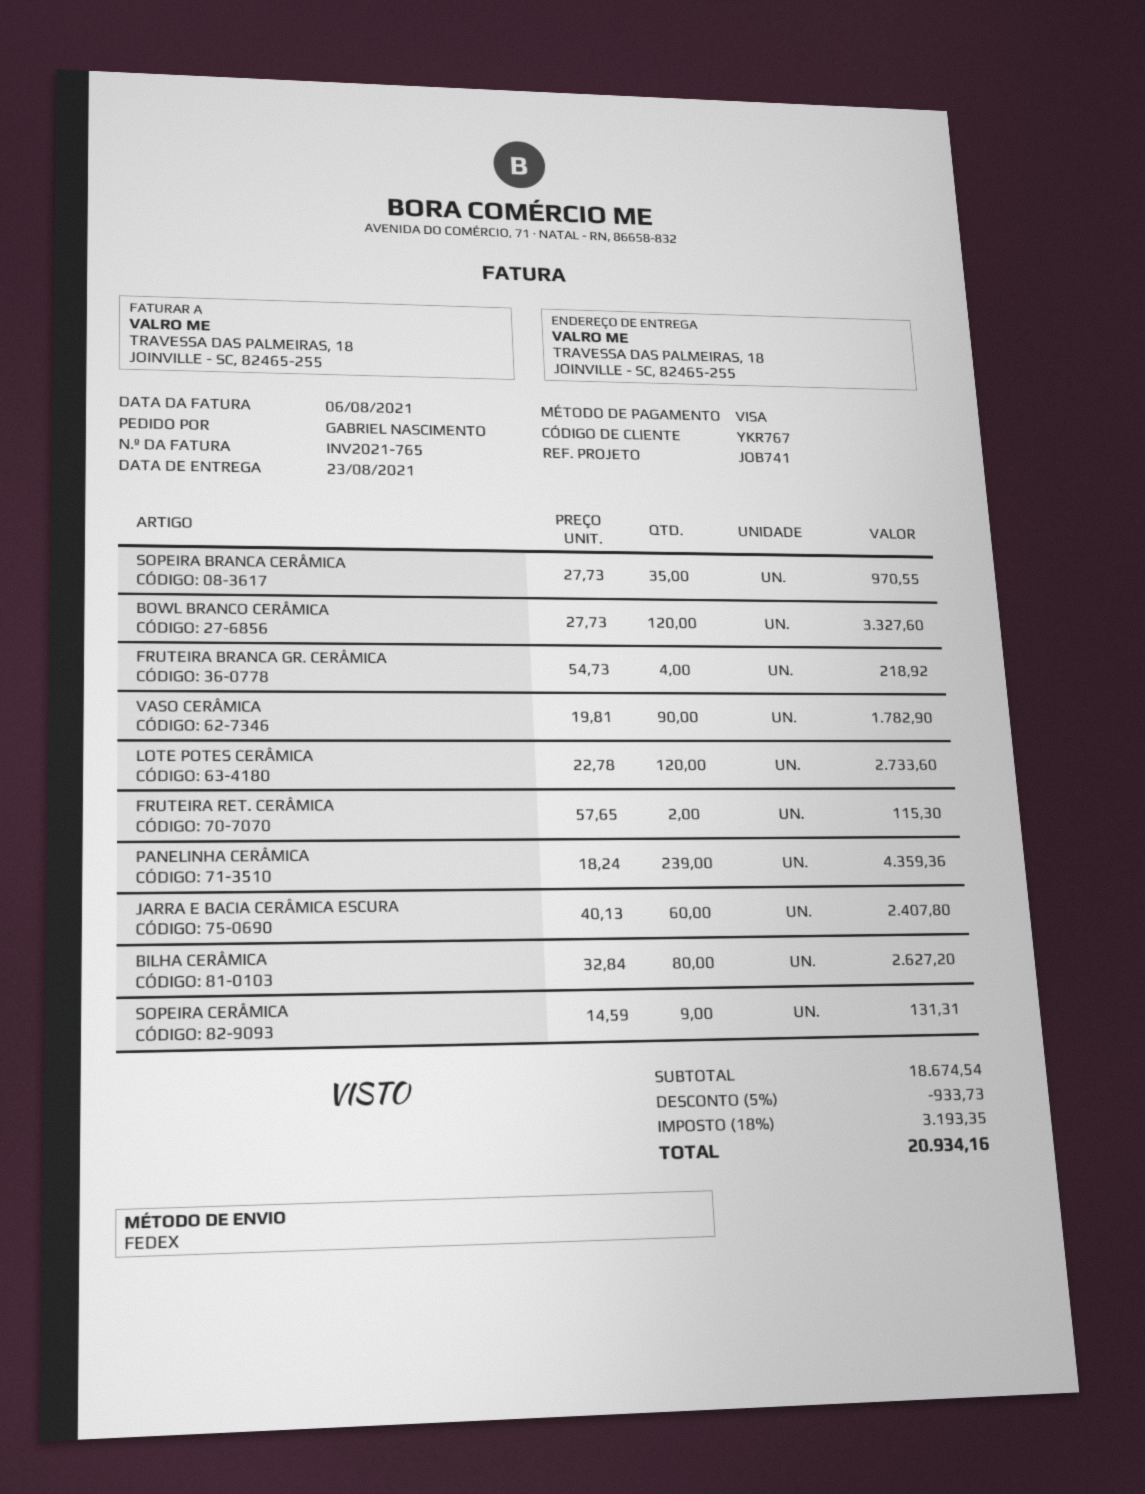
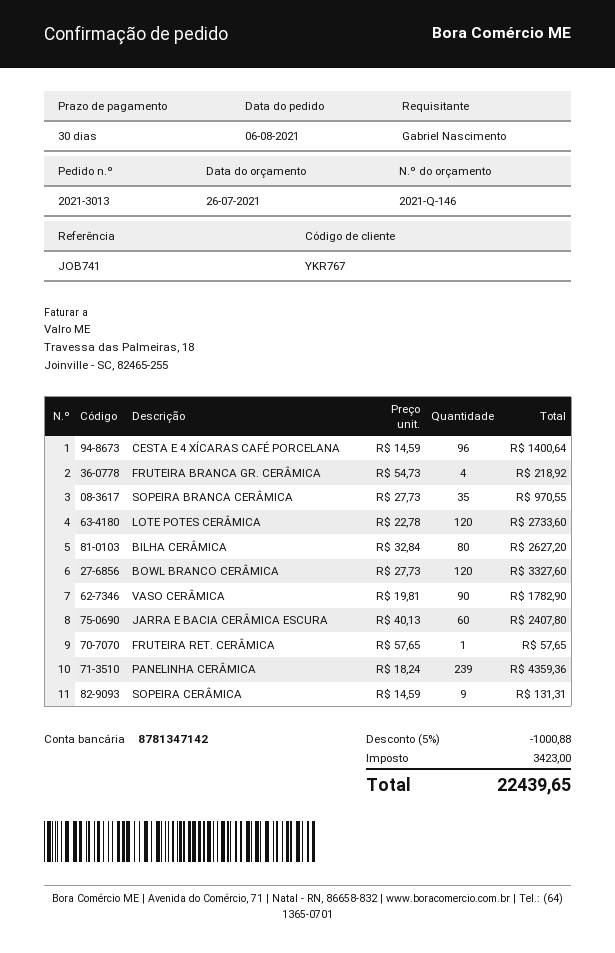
FRUTEIRA RET. CERÂMICA: 2 x 57.65 = 115.30 -> 1 x 57.65 = 57.65
CESTA E 4 XÍCARAS CAFÉ PORCELANA: none -> 96 x 14.59 = 1400.64
discount: 5% = 933.73 -> 5% = 1000.88
tax: 3193.35 -> 3423.00
total: 20934.16 -> 22439.65

